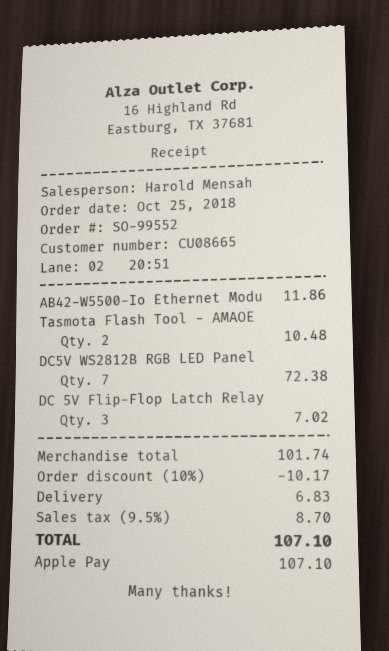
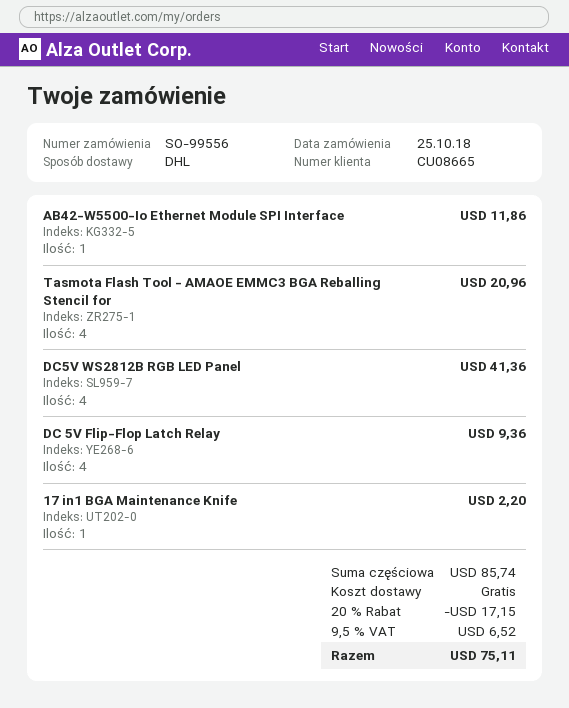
order number: SO-99552 -> SO-99556
Tasmota Flash Tool - AMAOE: 2 for 10.48 -> 4 for 20.96
DC5V WS2812B RGB LED Panel: 7 for 72.38 -> 4 for 41.36
DC 5V Flip-Flop Latch Relay: 3 for 7.02 -> 4 for 9.36
17 in1 BGA Maintenance Knife: none -> 1 for 2.20
subtotal: 101.74 -> 85.74
discount: 10% = 10.17 -> 20% = 17.15
shipping: 6.83 -> 0.00
tax: 9.5% = 8.70 -> 9.5% = 6.52
total: 107.10 -> 75.11

